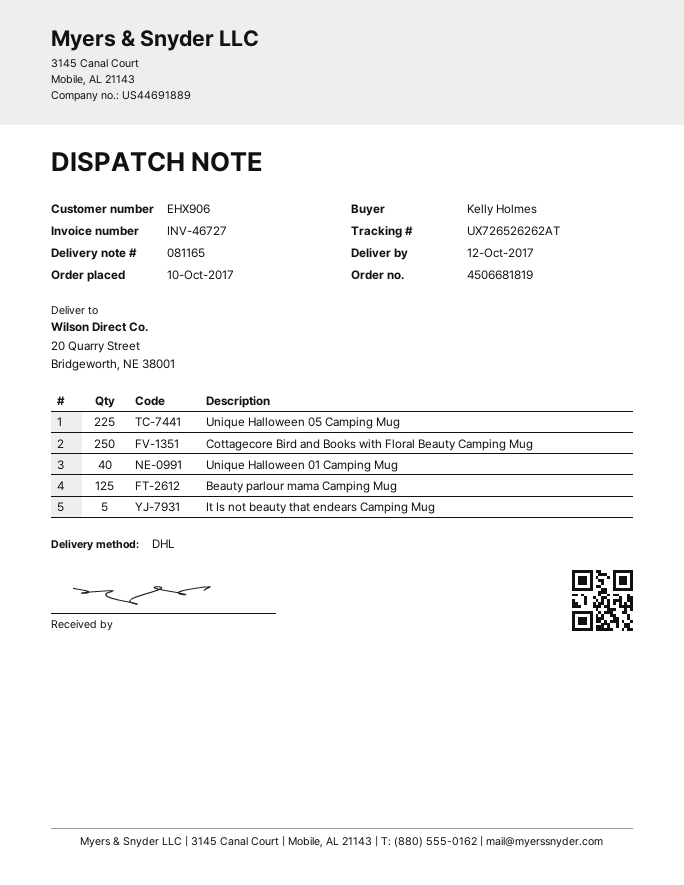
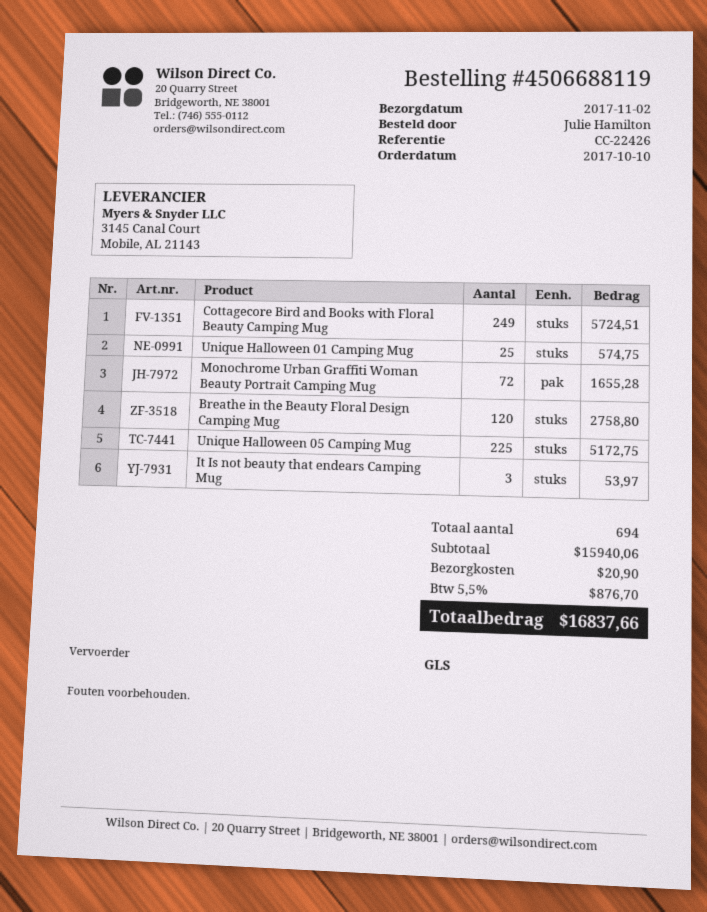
order number: 4506681819 -> 4506688119
delivery date: 2017-10-12 -> 2017-11-02
ordered by: Kelly Holmes -> Julie Hamilton
shipping method: DHL -> GLS
Cottagecore Bird and Books with Floral Beauty Camping Mug: 250 -> 249
Unique Halloween 01 Camping Mug: 40 -> 25
Beauty parlour mama Camping Mug: 125 -> none
It Is not beauty that endears Camping Mug: 5 -> 3
Monochrome Urban Graffiti Woman Beauty Portrait Camping Mug: none -> 72
Breathe in the Beauty Floral Design Camping Mug: none -> 120

